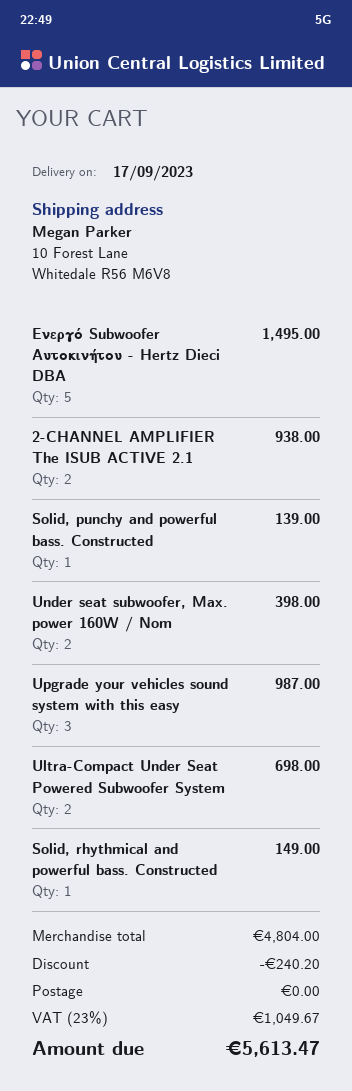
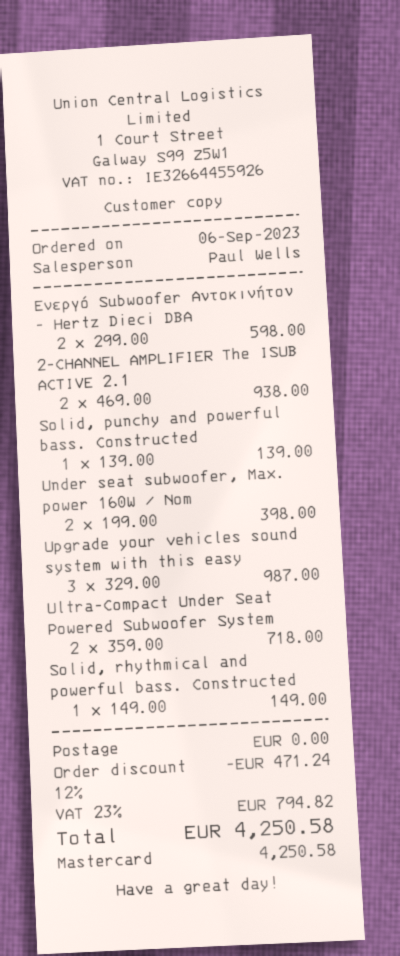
Ενεργό Subwoofer Αυτοκινήτου - Hertz Dieci DBA: 5 for 1495.00 -> 2 for 598.00
Ultra-Compact Under Seat Powered Subwoofer System: 2 for 698.00 -> 2 for 718.00
discount: 240.20 -> 471.24
tax: 23% = 1049.67 -> 23% = 794.82
total: 5613.47 -> 4250.58

